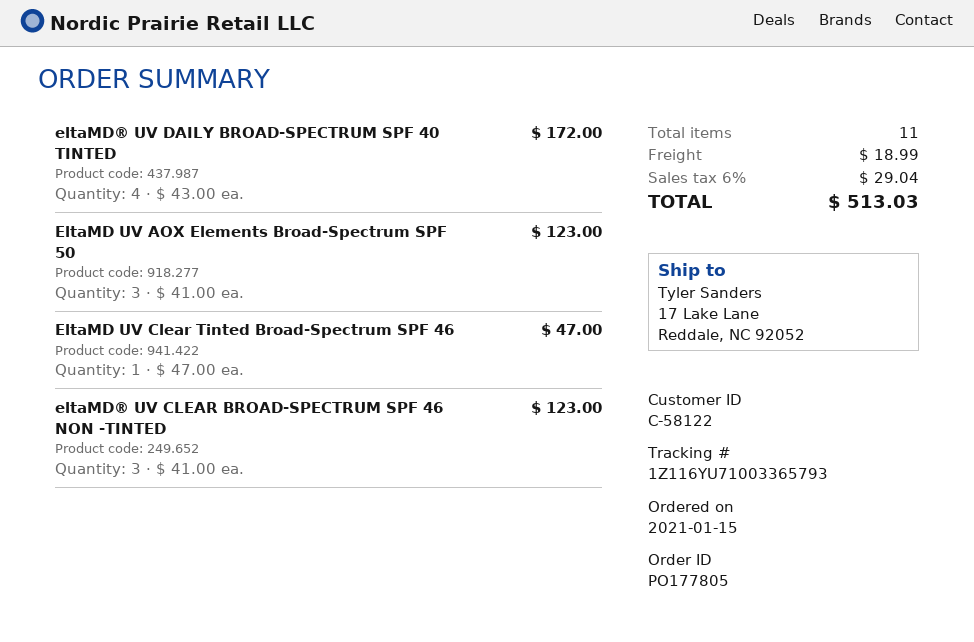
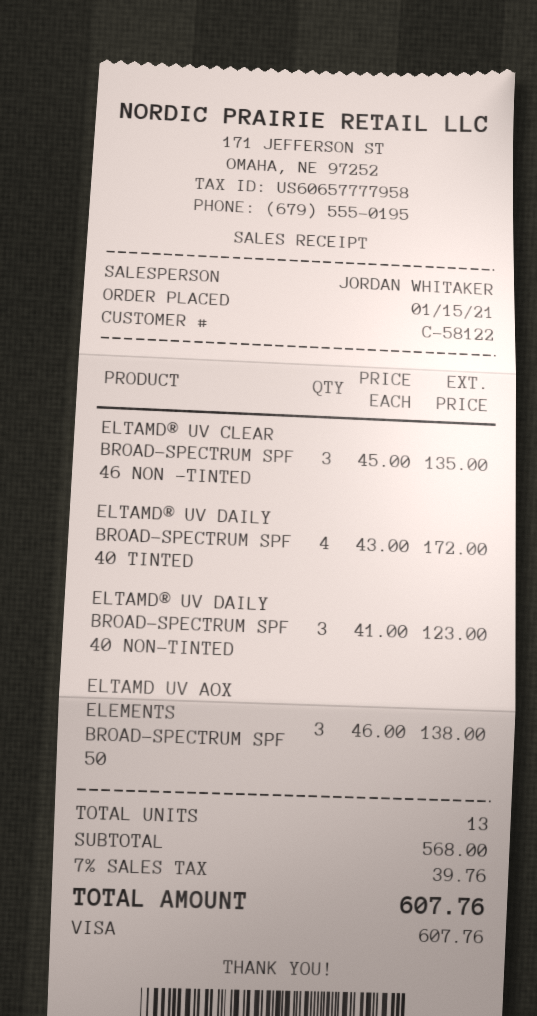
EltaMD UV AOX Elements Broad-Spectrum SPF 50: 3 x 41.00 = 123.00 -> 3 x 46.00 = 138.00
EltaMD UV Clear Tinted Broad-Spectrum SPF 46: 1 x 47.00 = 47.00 -> none
eltaMD® UV CLEAR BROAD-SPECTRUM SPF 46 NON -TINTED: 3 x 41.00 = 123.00 -> 3 x 45.00 = 135.00
ELTAMD® UV DAILY BROAD-SPECTRUM SPF 40 NON-TINTED: none -> 3 x 41.00 = 123.00
total quantity: 11 -> 13
shipping: 18.99 -> none
tax: 6% = 29.04 -> 7% = 39.76
total: 513.03 -> 607.76

